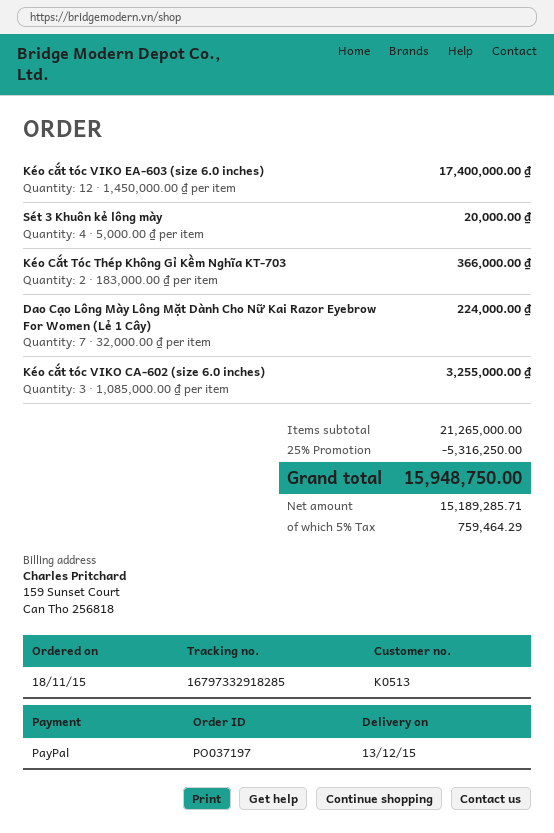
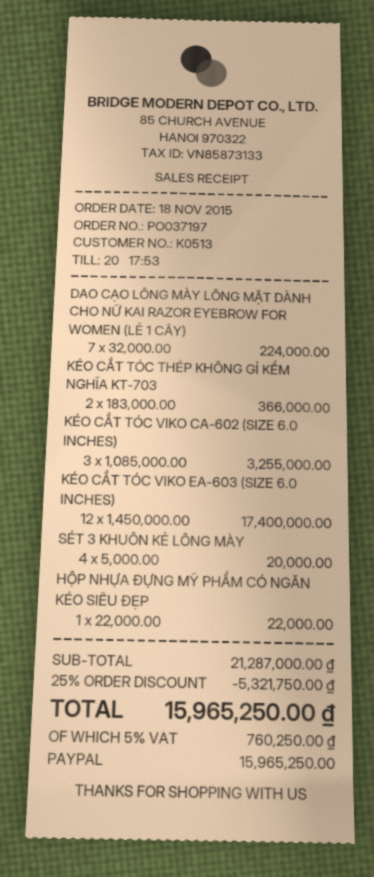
HỘP NHỰA ĐỰNG MỸ PHẨM CÓ NGĂN KÉO SIÊU ĐẸP: none -> 1 x 22000.00 = 22000.00
subtotal: 21265000.00 -> 21287000.00
discount: 25% = 5316250.00 -> 25% = 5321750.00
tax: 5% = 759464.29 -> 5% = 760250.00
total: 15948750.00 -> 15965250.00

